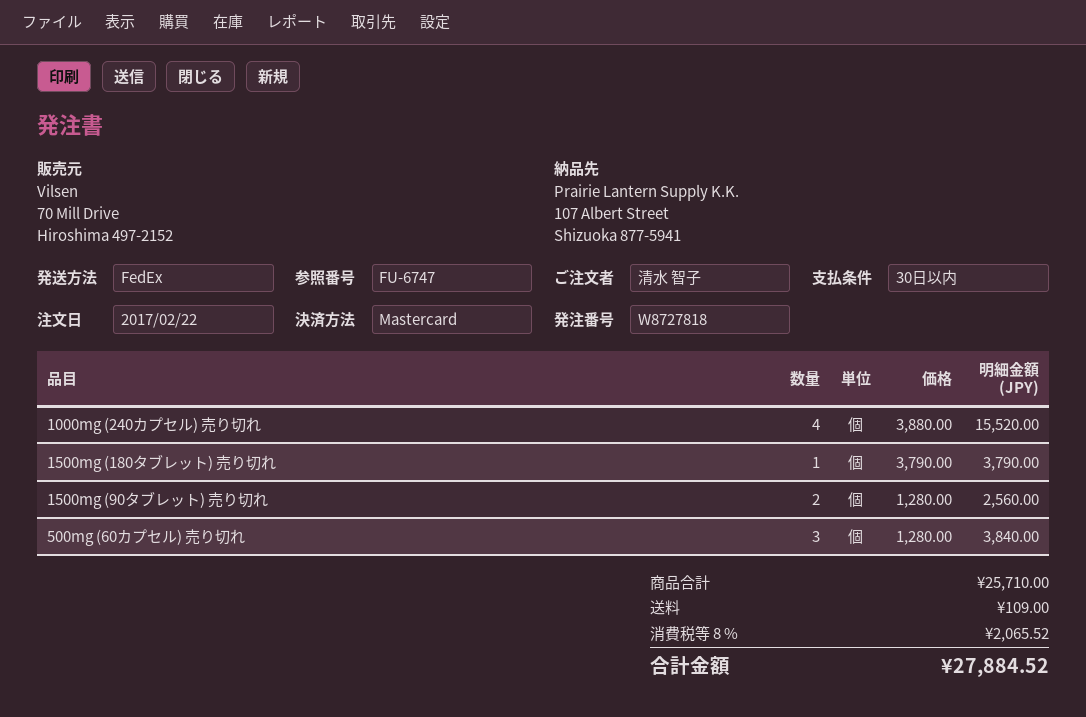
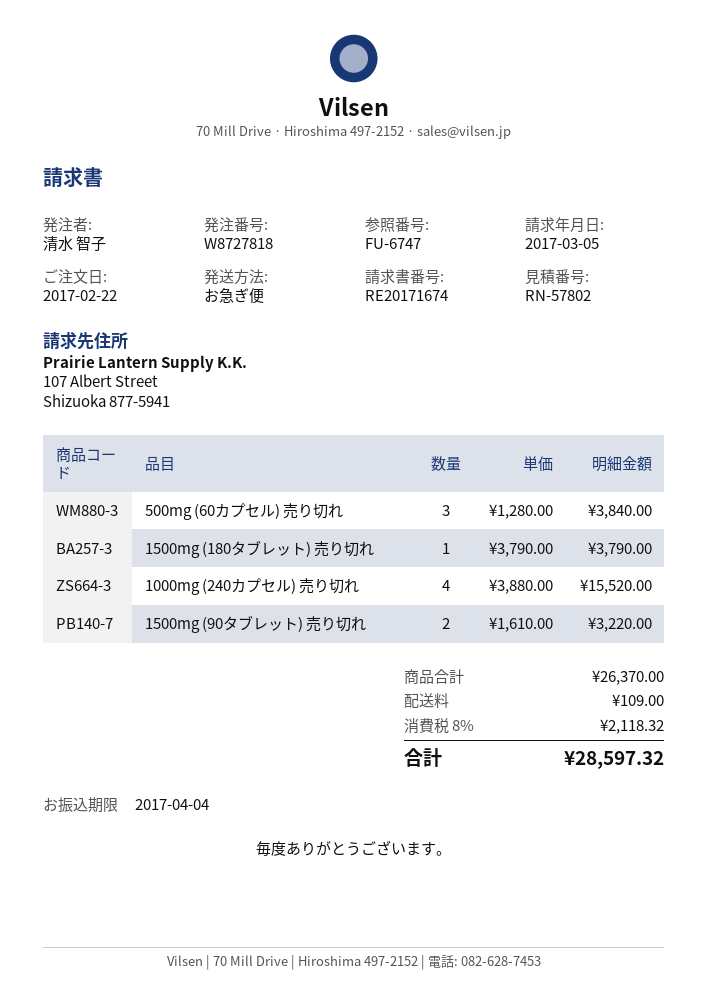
shipping method: FedEx -> express
1500mg (90タブレット) 売り切れ: 2 x 1280.00 = 2560.00 -> 2 x 1610.00 = 3220.00
subtotal: 25710.00 -> 26370.00
tax: 8% = 2065.52 -> 8% = 2118.32
total: 27884.52 -> 28597.32

